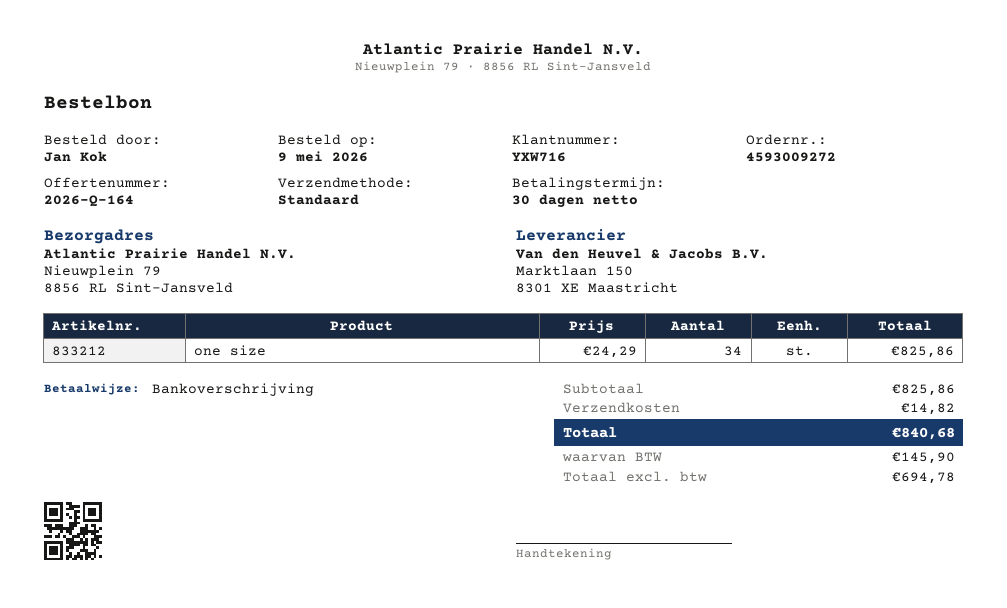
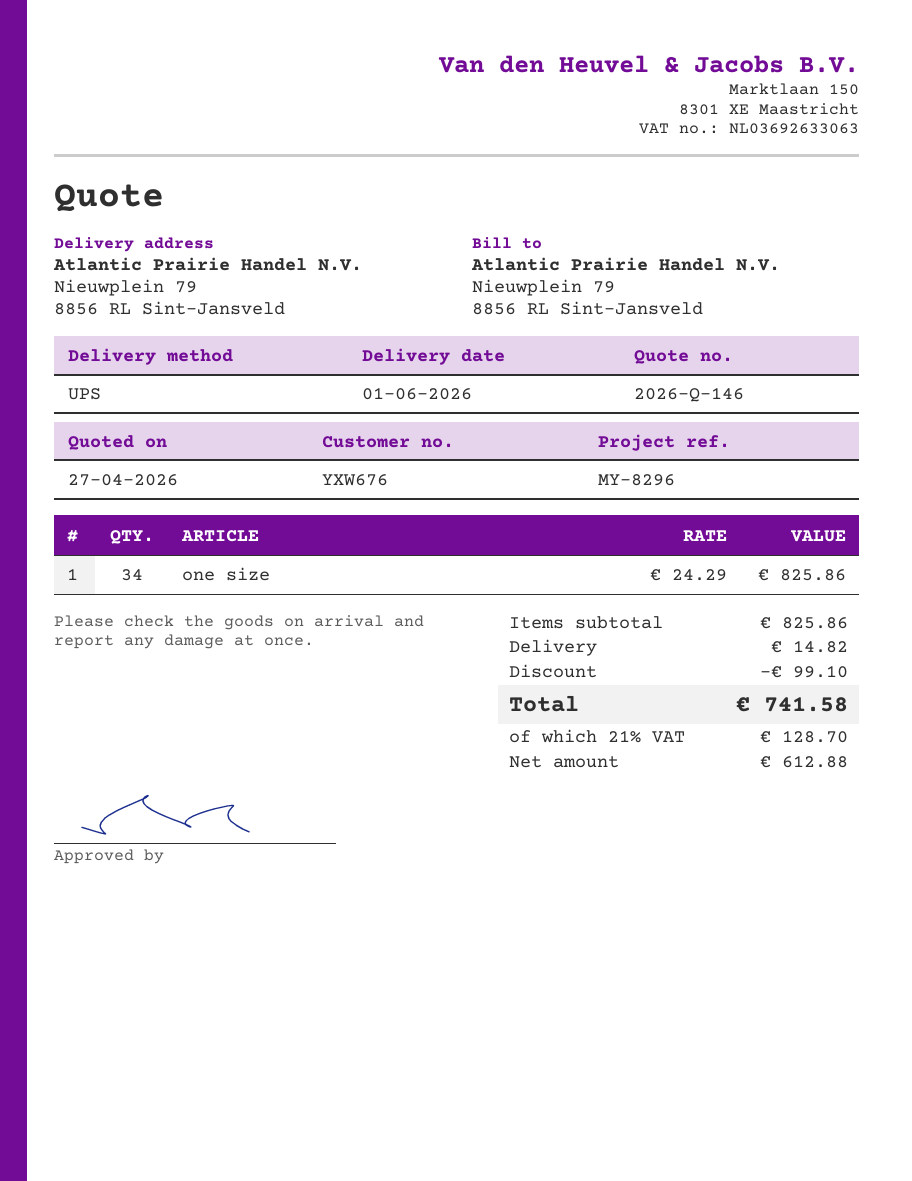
quote number: 2026-Q-164 -> 2026-Q-146
customer number: YXW716 -> YXW676
shipping method: standard -> UPS
discount: none -> 99.10
net: 694.78 -> 612.88
tax: 145.90 -> 128.70
total: 840.68 -> 741.58

